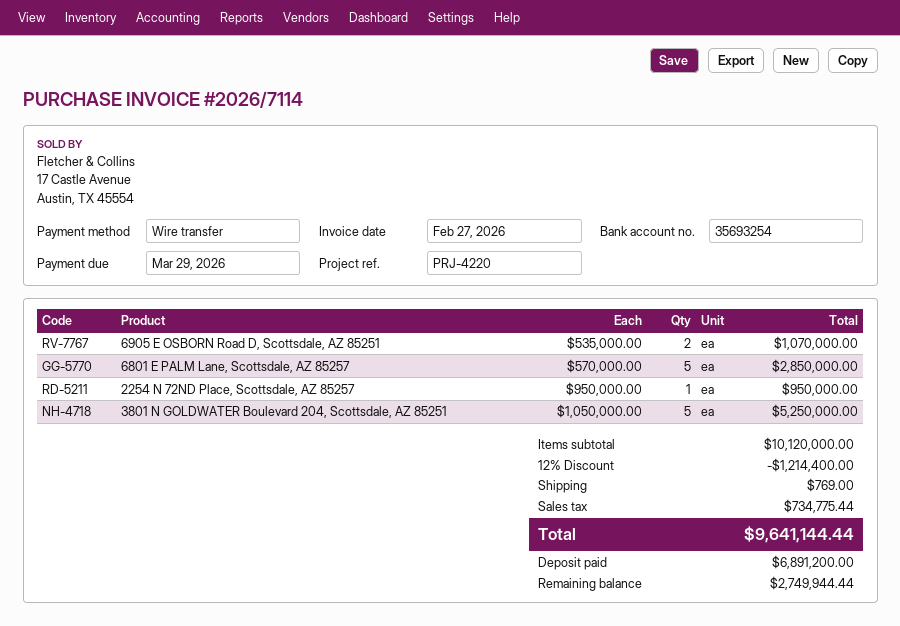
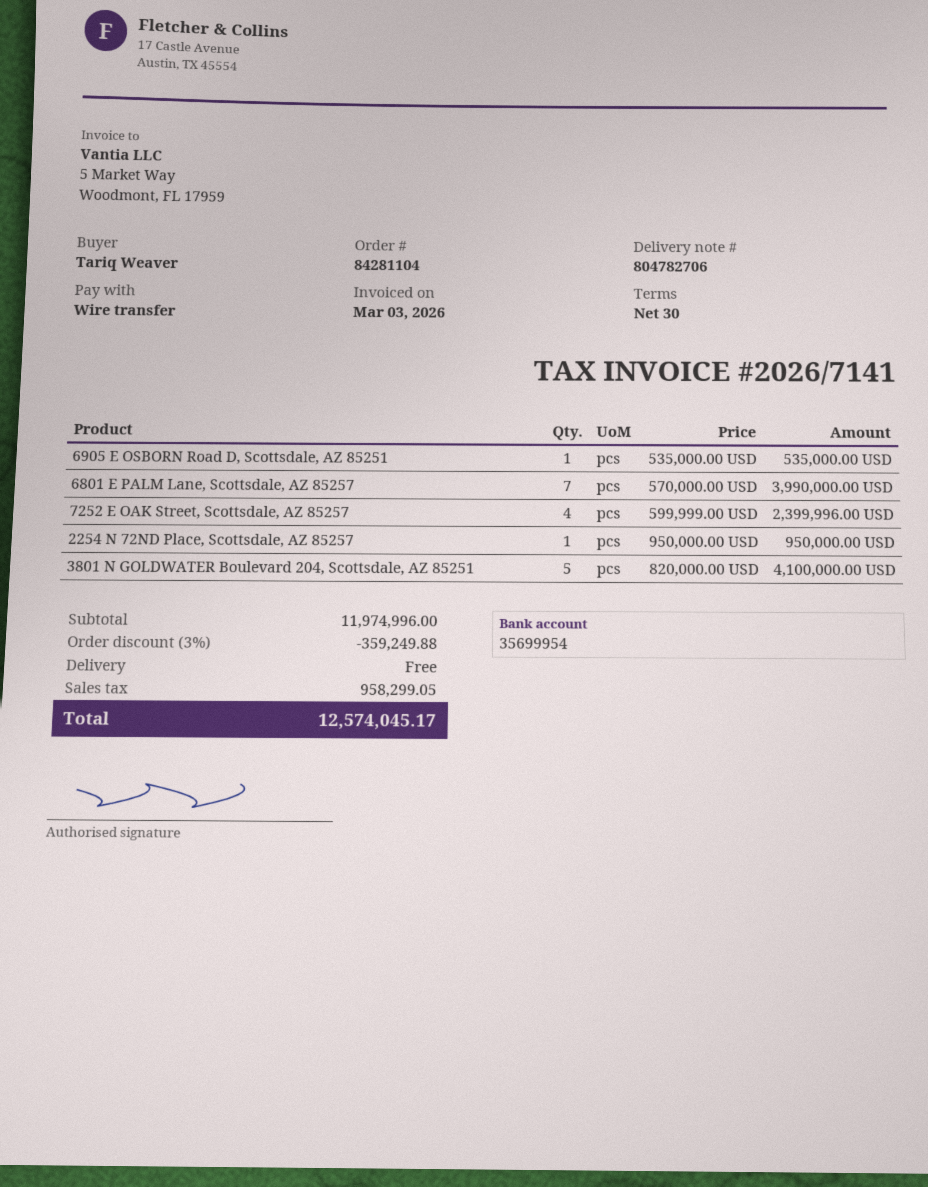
invoice number: 2026/7114 -> 2026/7141
invoice date: 2026-02-27 -> 2026-03-03
bank account: 35693254 -> 35699954
6905 E OSBORN Road D, Scottsdale, AZ 85251: 2 x 535000.00 = 1070000.00 -> 1 x 535000.00 = 535000.00
6801 E PALM Lane, Scottsdale, AZ 85257: 5 x 570000.00 = 2850000.00 -> 7 x 570000.00 = 3990000.00
3801 N GOLDWATER Boulevard 204, Scottsdale, AZ 85251: 5 x 1050000.00 = 5250000.00 -> 5 x 820000.00 = 4100000.00
7252 E OAK Street, Scottsdale, AZ 85257: none -> 4 x 599999.00 = 2399996.00
subtotal: 10120000.00 -> 11974996.00
discount: 12% = 1214400.00 -> 3% = 359249.88
shipping: 769.00 -> 0.00
tax: 734775.44 -> 958299.05
total: 9641144.44 -> 12574045.17

